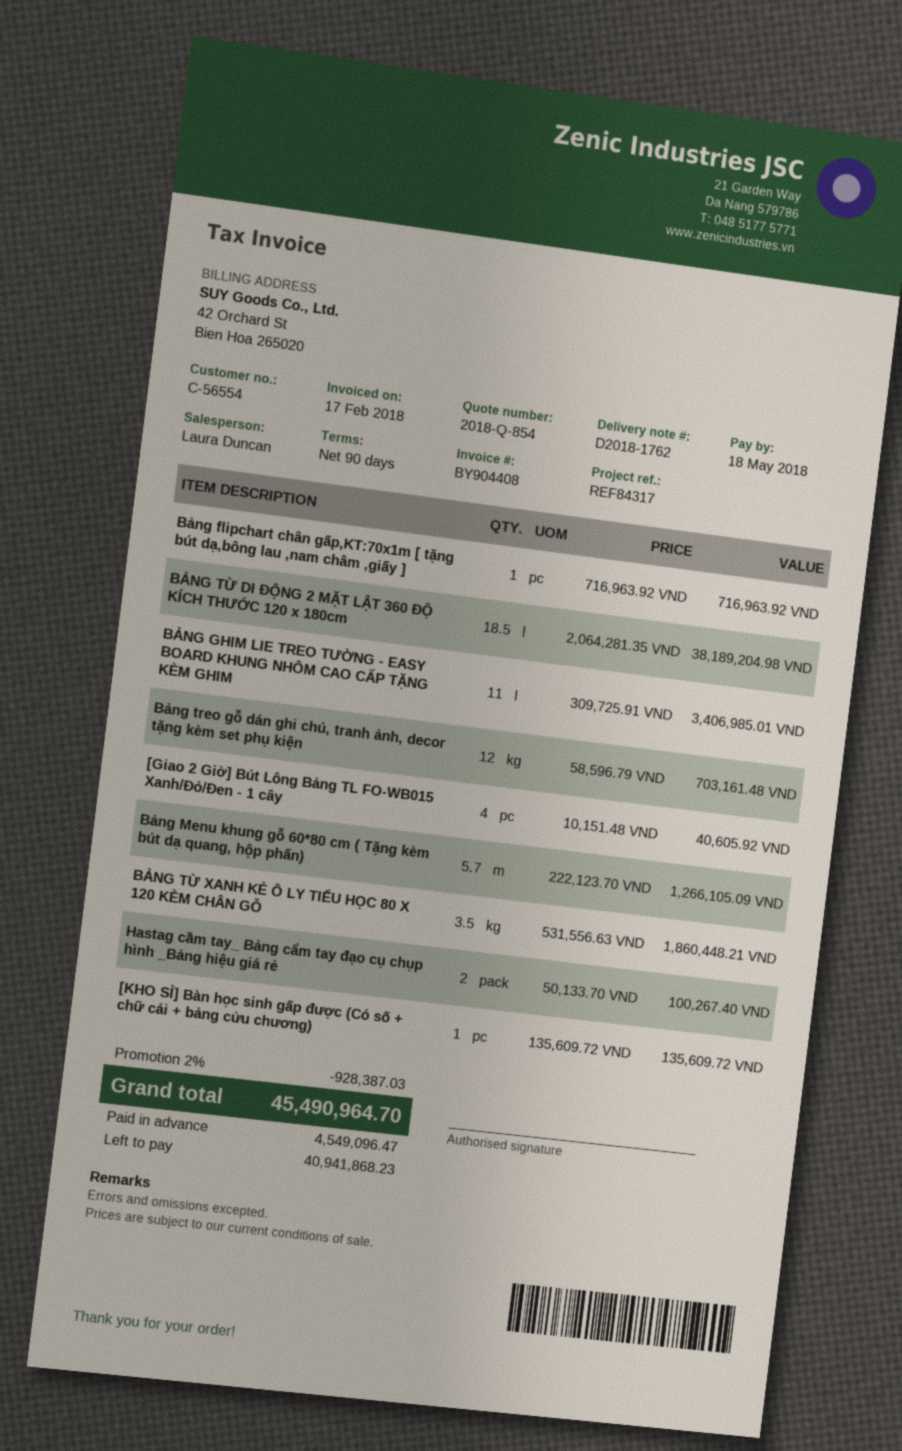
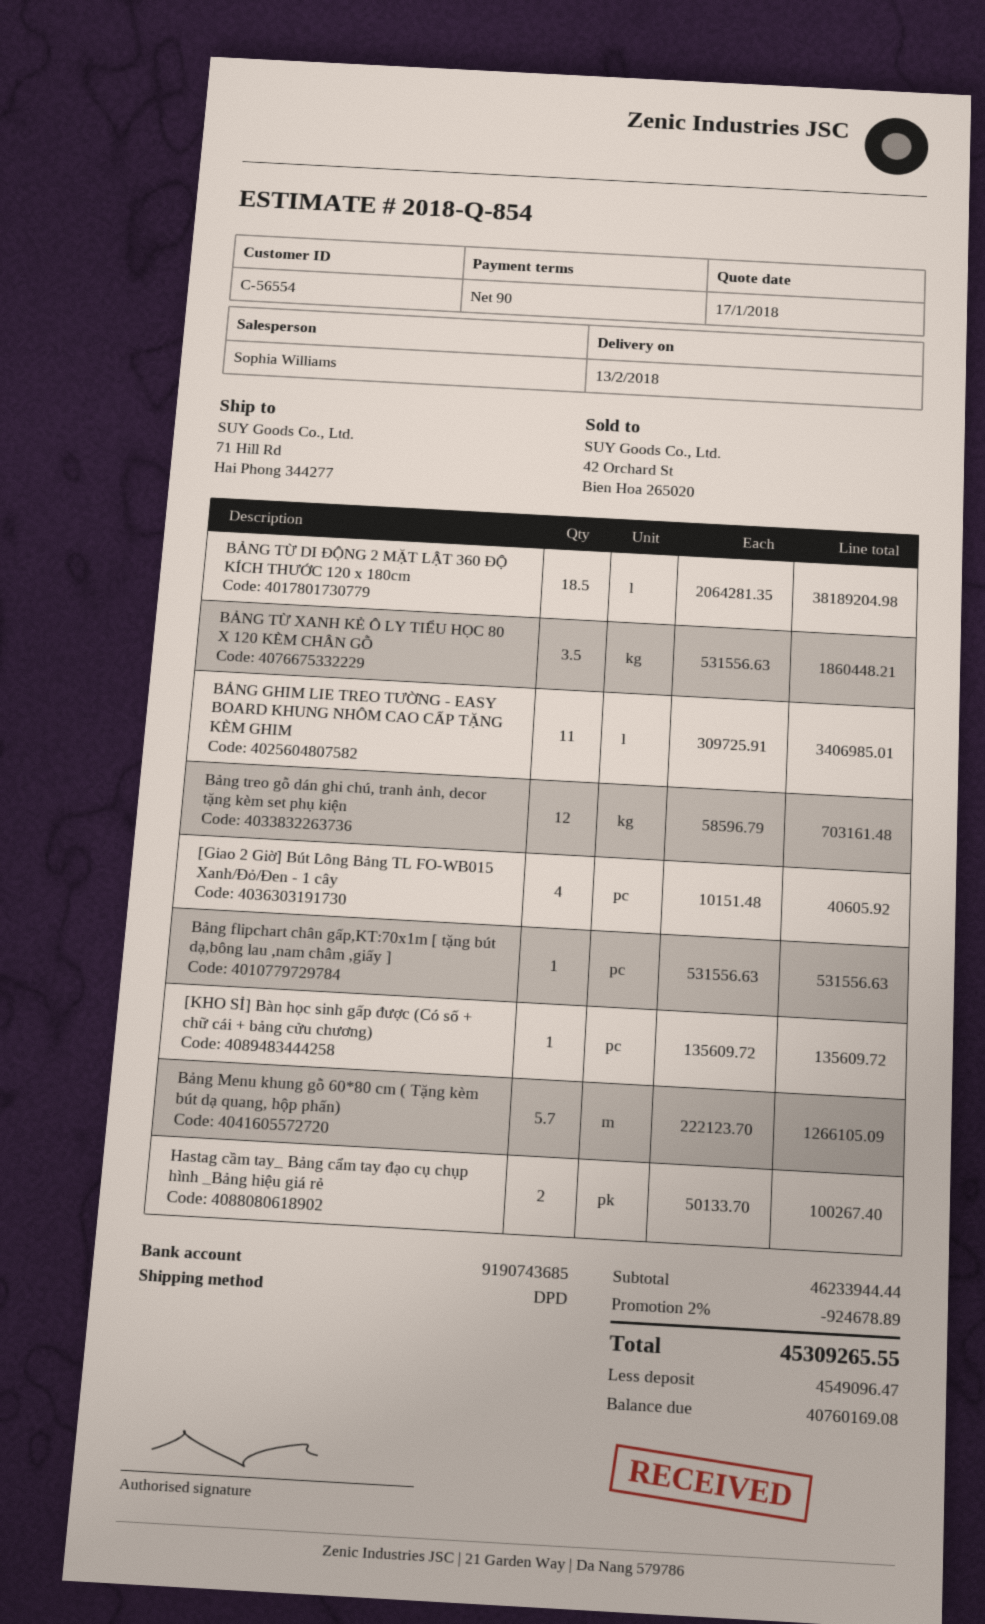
sales rep: Laura Duncan -> Sophia Williams
Bảng flipchart chân gấp,KT:70x1m [ tặng bút dạ,bông lau ,nam châm ,giấy ]: 1 x 716963.92 = 716963.92 -> 1 x 531556.63 = 531556.63
discount: 2% = 928387.03 -> 2% = 924678.89
total: 45490964.70 -> 45309265.55
balance: 40941868.23 -> 40760169.08

